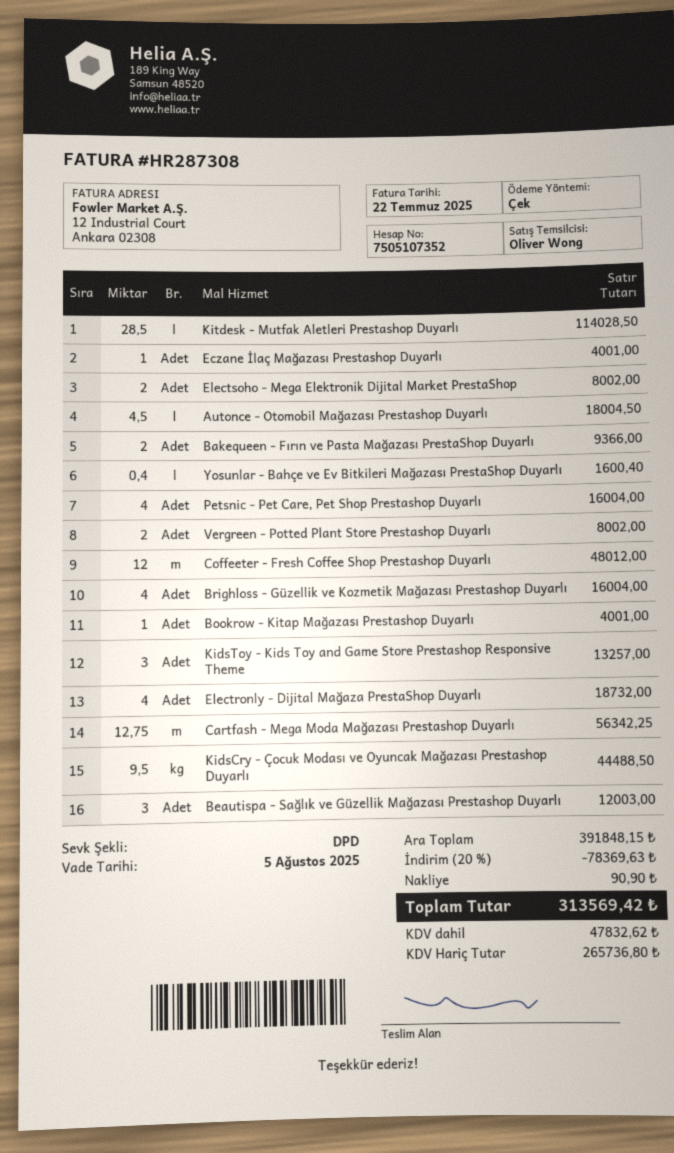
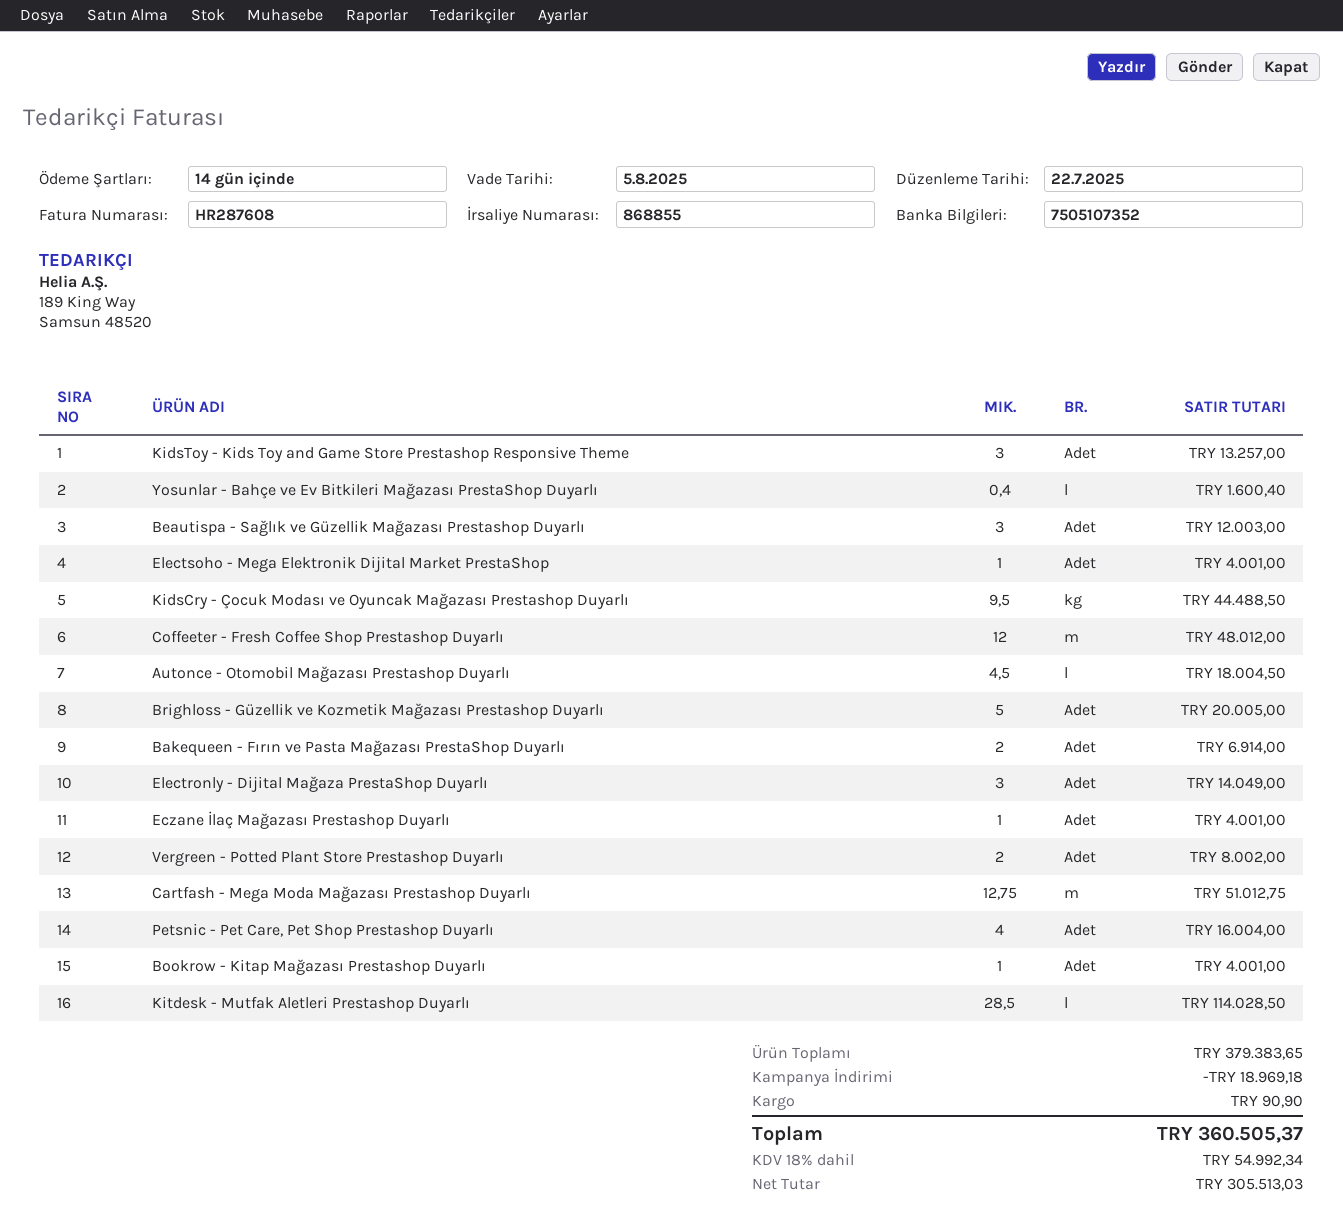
invoice number: HR287308 -> HR287608
Electsoho - Mega Elektronik Dijital Market PrestaShop: 2 for 8002.00 -> 1 for 4001.00
Bakequeen - Fırın ve Pasta Mağazası PrestaShop Duyarlı: 2 for 9366.00 -> 2 for 6914.00
Brighloss - Güzellik ve Kozmetik Mağazası Prestashop Duyarlı: 4 for 16004.00 -> 5 for 20005.00
Electronly - Dijital Mağaza PrestaShop Duyarlı: 4 for 18732.00 -> 3 for 14049.00
Cartfash - Mega Moda Mağazası Prestashop Duyarlı: 12.75 for 56342.25 -> 12.75 for 51012.75
subtotal: 391848.15 -> 379383.65
discount: 78369.63 -> 18969.18
net: 265736.80 -> 305513.03
tax: 47832.62 -> 54992.34
total: 313569.42 -> 360505.37

